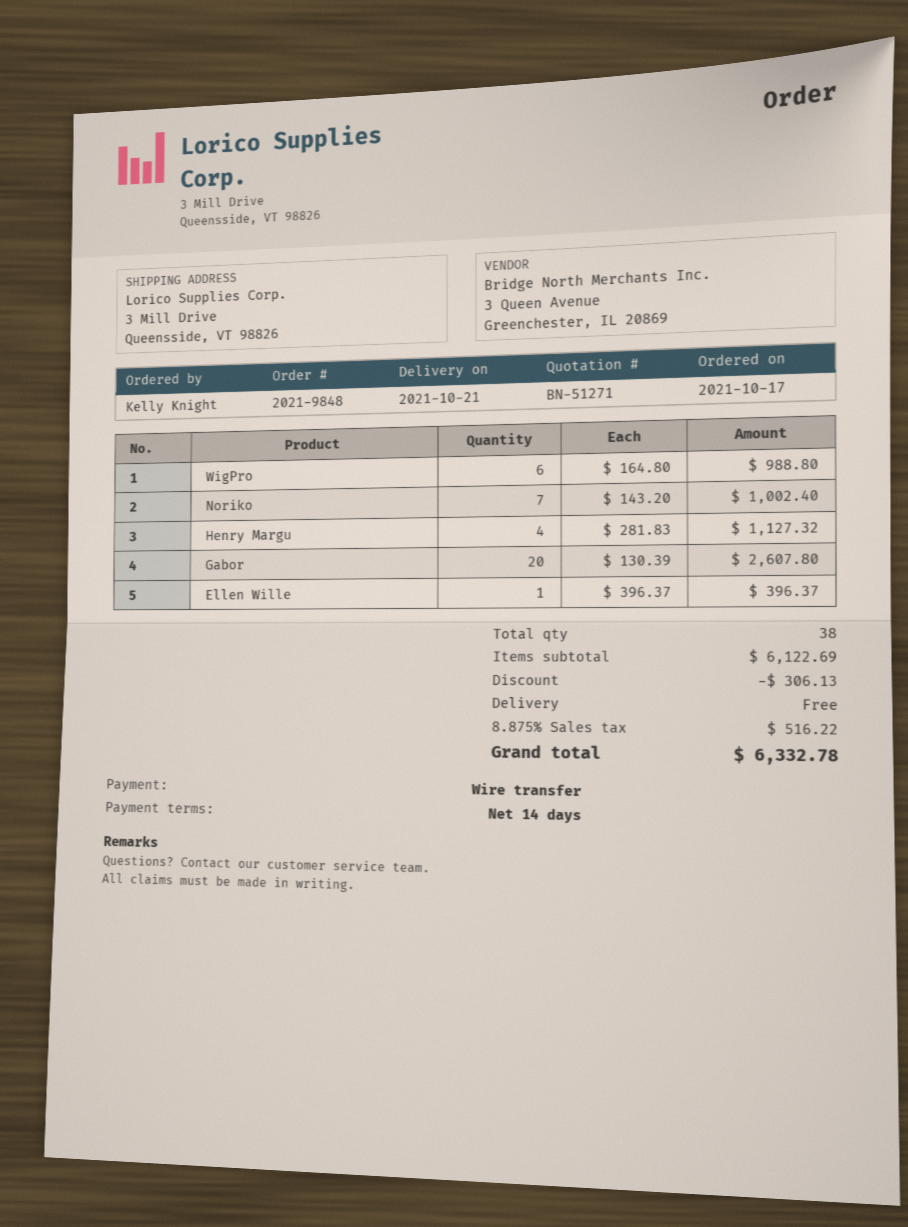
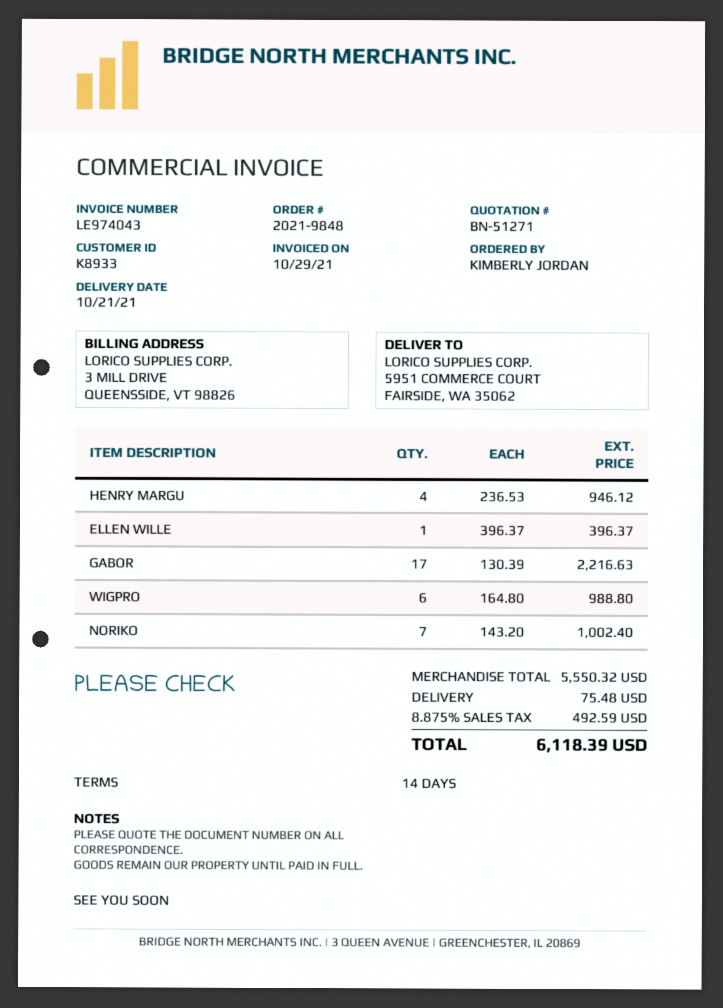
ordered by: Kelly Knight -> KIMBERLY JORDAN
ship to: 3 Mill Drive, Queensside, VT 98826 -> 5951 COMMERCE COURT, FAIRSIDE, WA 35062
Henry Margu: 4 x 281.83 = 1127.32 -> 4 x 236.53 = 946.12
Gabor: 20 x 130.39 = 2607.80 -> 17 x 130.39 = 2216.63
subtotal: 6122.69 -> 5550.32
discount: 306.13 -> none
shipping: 0.00 -> 75.48
tax: 8.875% = 516.22 -> 8.875% = 492.59
total: 6332.78 -> 6118.39

